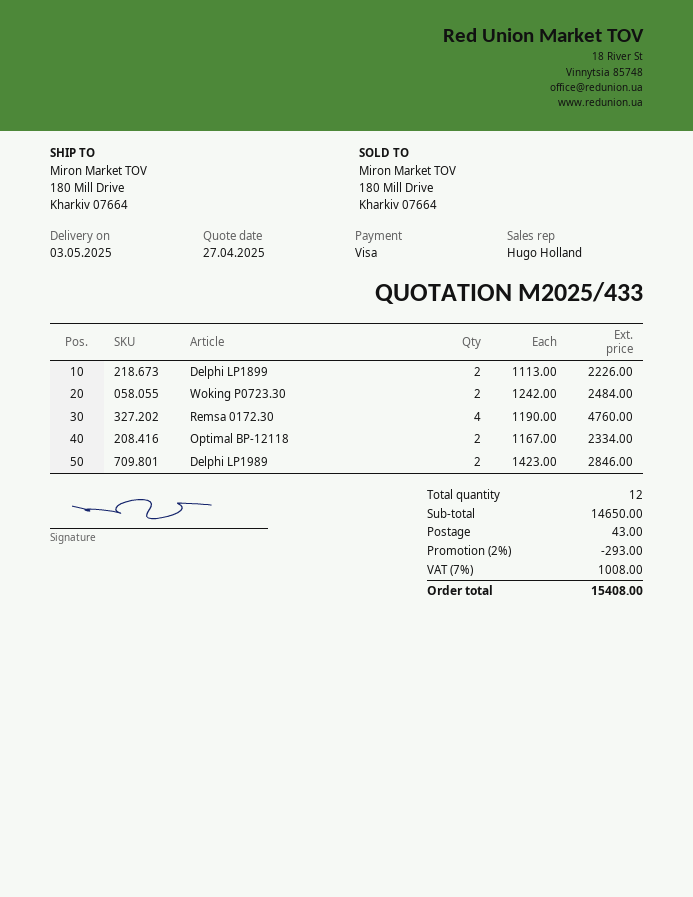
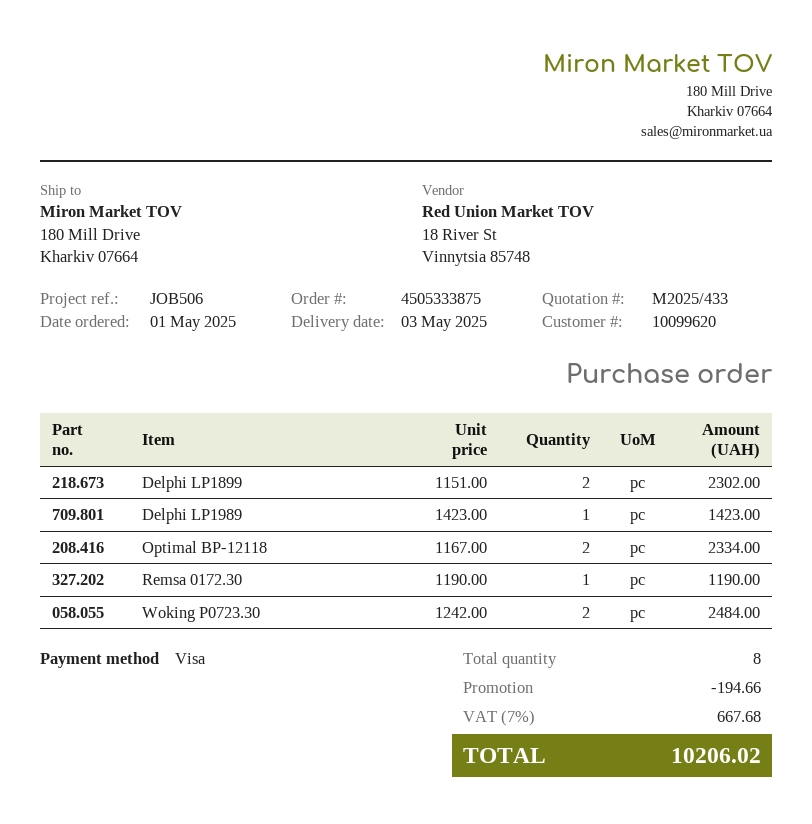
Delphi LP1899: 2 x 1113.00 = 2226.00 -> 2 x 1151.00 = 2302.00
Remsa 0172.30: 4 x 1190.00 = 4760.00 -> 1 x 1190.00 = 1190.00
Delphi LP1989: 2 x 1423.00 = 2846.00 -> 1 x 1423.00 = 1423.00
total quantity: 12 -> 8
discount: 293.00 -> 194.66
shipping: 43.00 -> none
tax: 7% = 1008.00 -> 7% = 667.68
total: 15408.00 -> 10206.02

